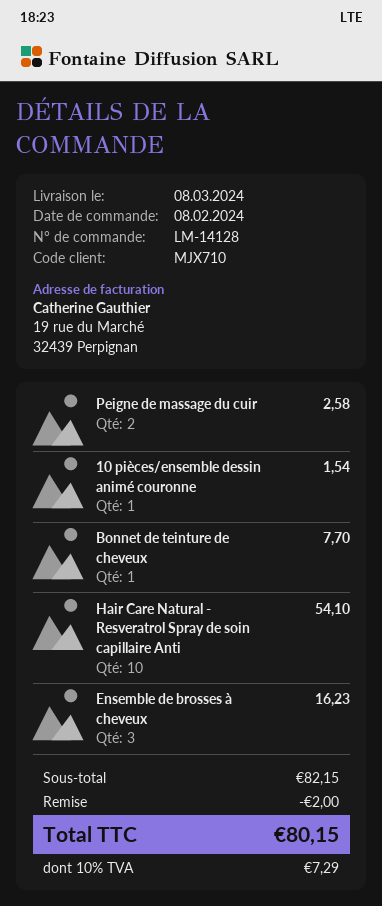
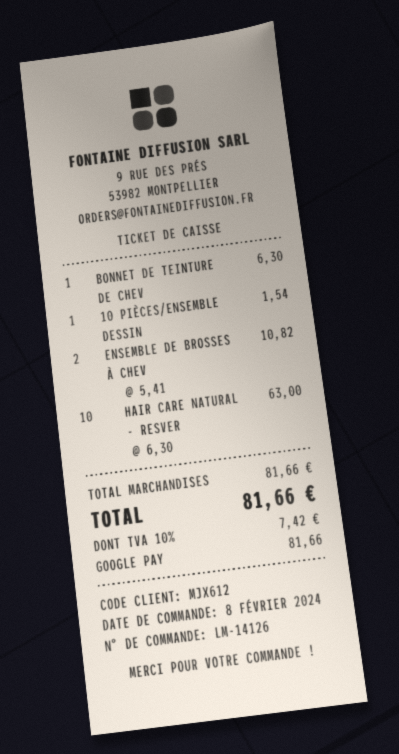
order number: LM-14128 -> LM-14126
customer number: MJX710 -> MJX612
Peigne de massage du cuir: 2 for 2.58 -> none
Bonnet de teinture de cheveux: 1 for 7.70 -> 1 for 6.30
Hair Care Natural - Resveratrol Spray de soin capillaire Anti: 10 for 54.10 -> 10 for 63.00
Ensemble de brosses à cheveux: 3 for 16.23 -> 2 for 10.82
subtotal: 82.15 -> 81.66
discount: 2.00 -> none
tax: 10% = 7.29 -> 10% = 7.42
total: 80.15 -> 81.66

